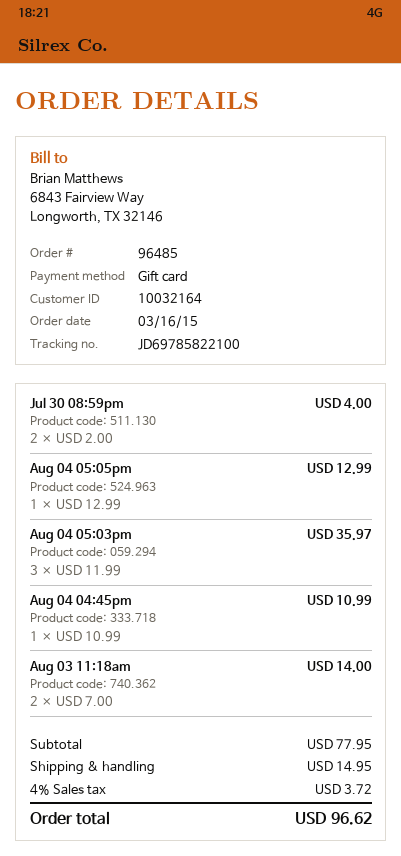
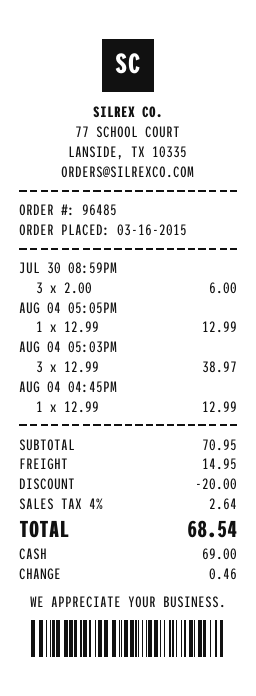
payment method: gift card -> cash
Jul 30 08:59pm: 2 x 2.00 = 4.00 -> 3 x 2.00 = 6.00
Aug 04 05:03pm: 3 x 11.99 = 35.97 -> 3 x 12.99 = 38.97
Aug 04 04:45pm: 1 x 10.99 = 10.99 -> 1 x 12.99 = 12.99
Aug 03 11:18am: 2 x 7.00 = 14.00 -> none
subtotal: 77.95 -> 70.95
discount: none -> 20.00
tax: 4% = 3.72 -> 4% = 2.64
total: 96.62 -> 68.54

